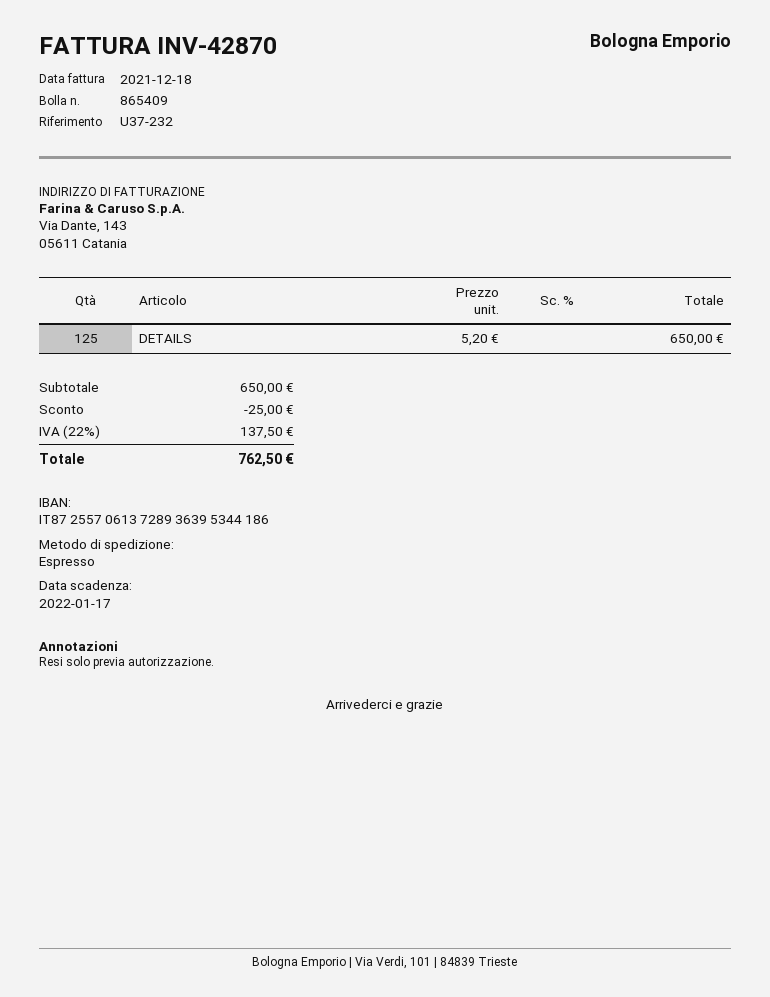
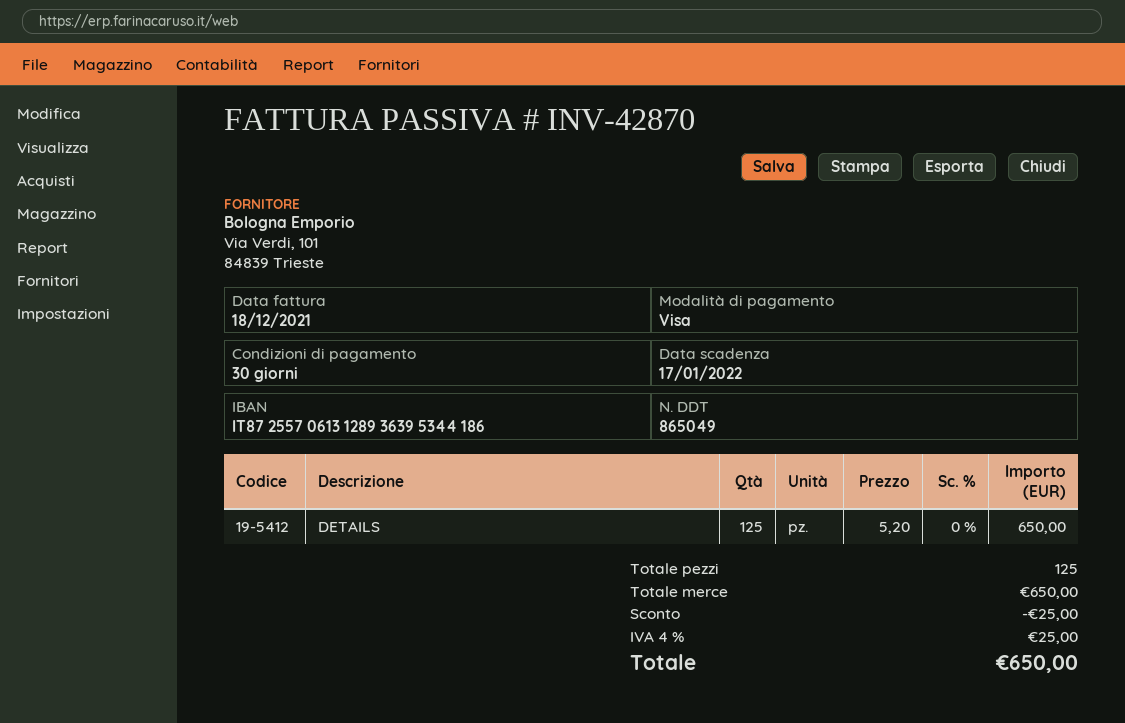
delivery note number: 865409 -> 865049
bank account: IT8725570613728936395344186 -> IT8725570613128936395344186
tax: 22% = 137.50 -> 4% = 25.00
total: 762.50 -> 650.00

